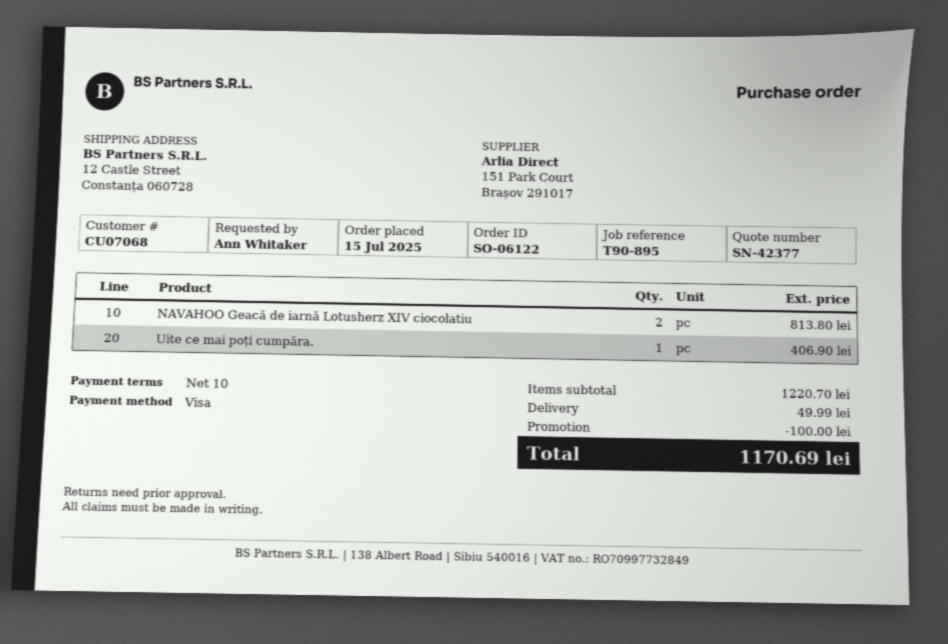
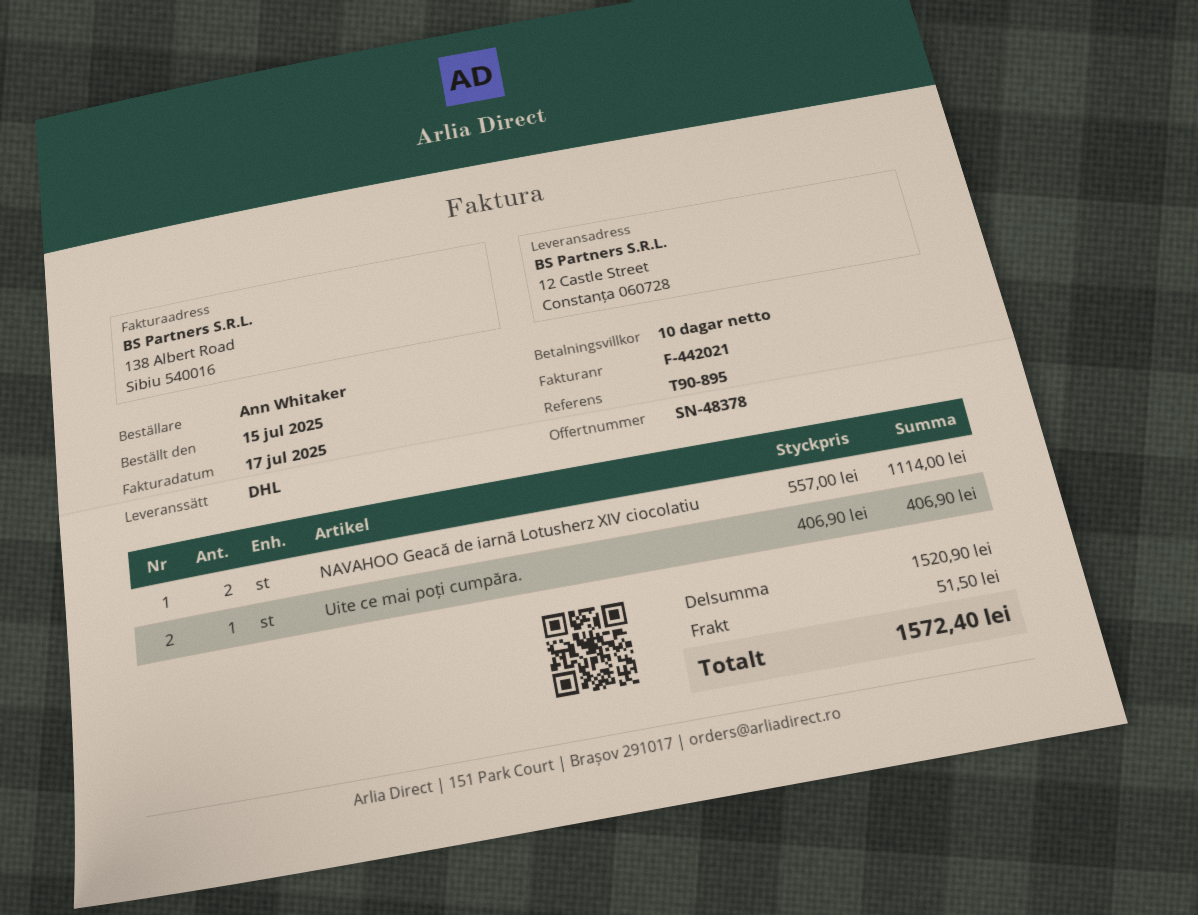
quote number: SN-42377 -> SN-48378
NAVAHOO Geacă de iarnă Lotusherz XIV ciocolatiu: 2 for 813.80 -> 2 for 1114.00
subtotal: 1220.70 -> 1520.90
discount: 100.00 -> none
shipping: 49.99 -> 51.50
total: 1170.69 -> 1572.40

